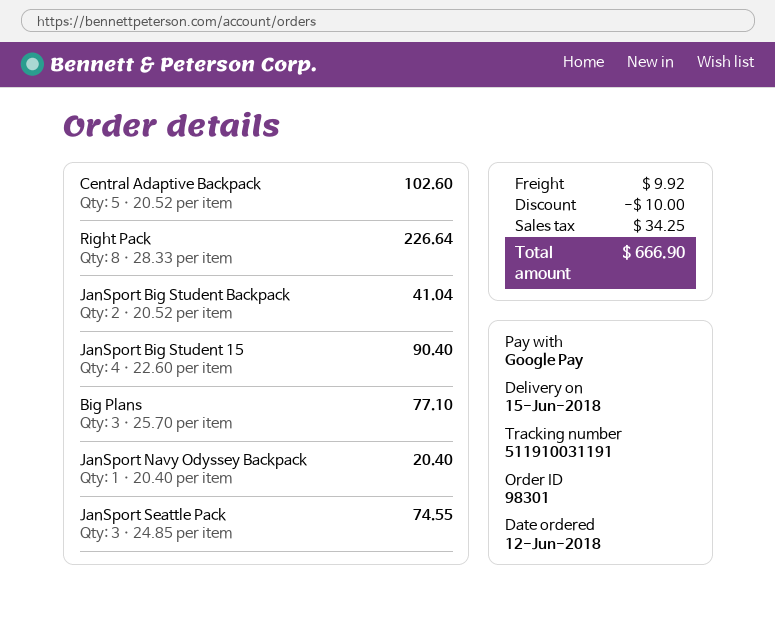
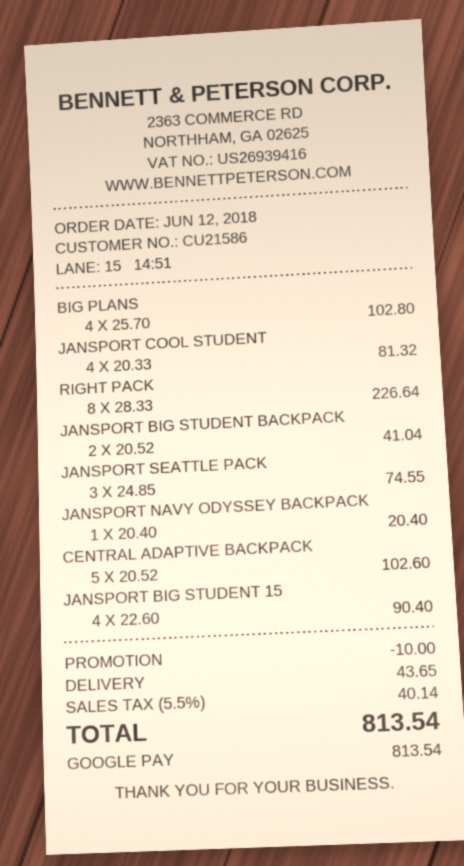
Big Plans: 3 x 25.70 = 77.10 -> 4 x 25.70 = 102.80
JANSPORT COOL STUDENT: none -> 4 x 20.33 = 81.32
shipping: 9.92 -> 43.65
tax: 34.25 -> 40.14
total: 666.90 -> 813.54

